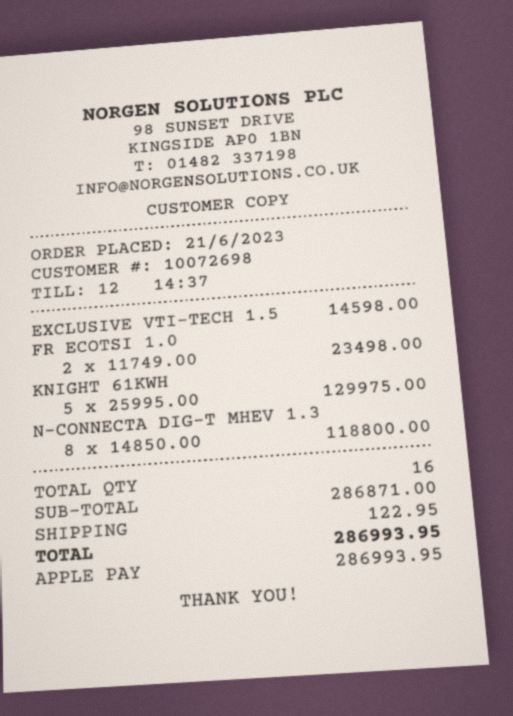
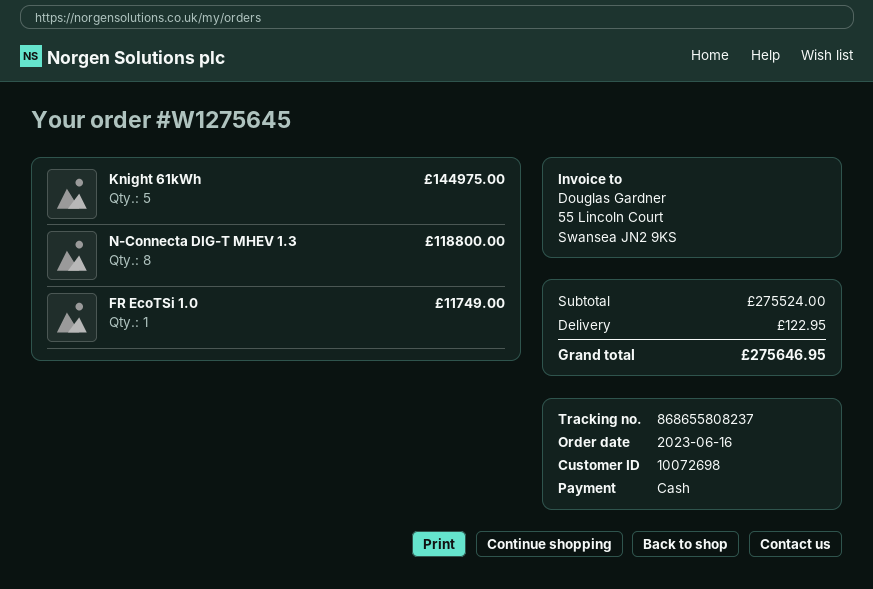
order date: 2023-06-21 -> 2023-06-16
payment method: Apple Pay -> cash
EXCLUSIVE VTI-TECH 1.5: 1 for 14598.00 -> none
FR ECOTSI 1.0: 2 for 23498.00 -> 1 for 11749.00
KNIGHT 61KWH: 5 for 129975.00 -> 5 for 144975.00
subtotal: 286871.00 -> 275524.00
total: 286993.95 -> 275646.95

